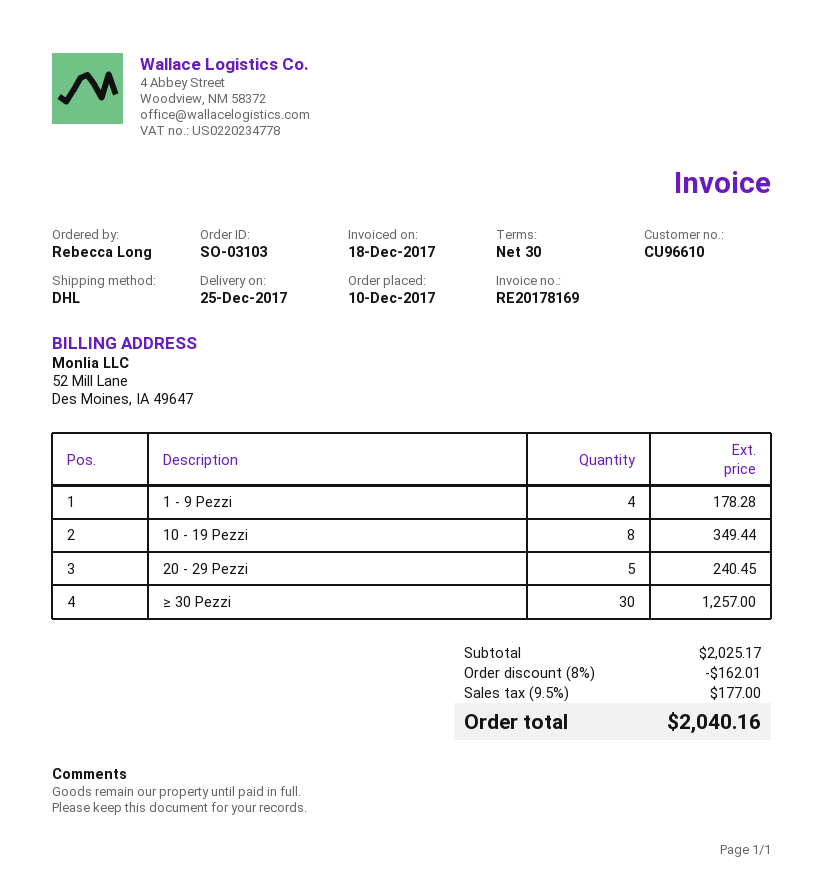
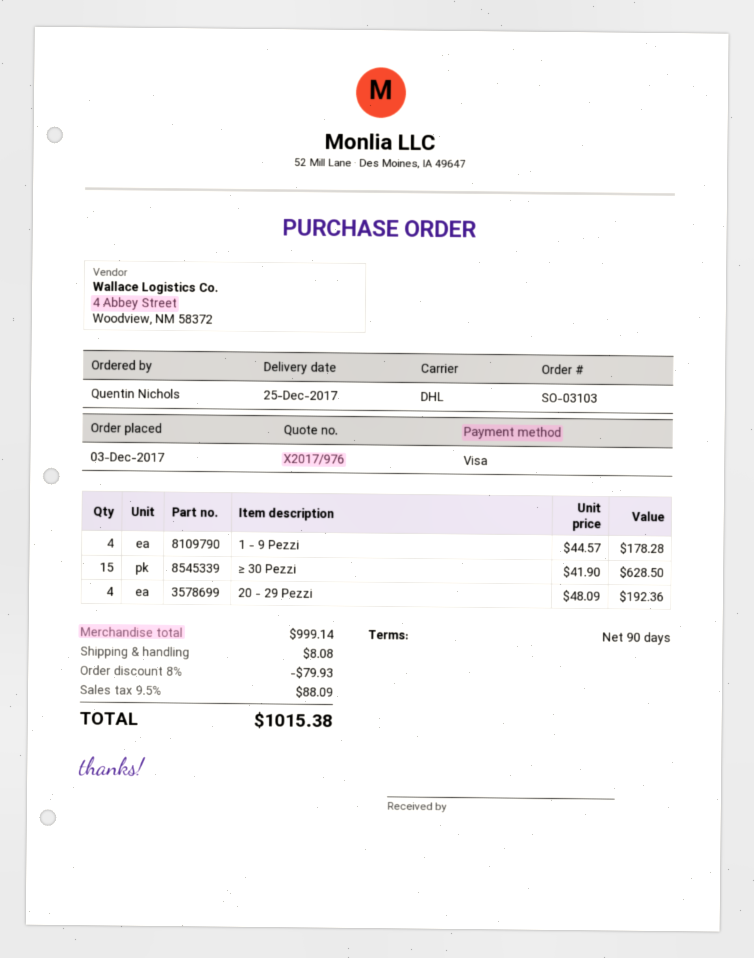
order date: 2017-12-10 -> 2017-12-03
payment terms: 30 days -> 90 days
ordered by: Rebecca Long -> Quentin Nichols
10 - 19 Pezzi: 8 for 349.44 -> none
20 - 29 Pezzi: 5 for 240.45 -> 4 for 192.36
≥ 30 Pezzi: 30 for 1257.00 -> 15 for 628.50
subtotal: 2025.17 -> 999.14
discount: 8% = 162.01 -> 8% = 79.93
shipping: none -> 8.08
tax: 9.5% = 177.00 -> 9.5% = 88.09
total: 2040.16 -> 1015.38

